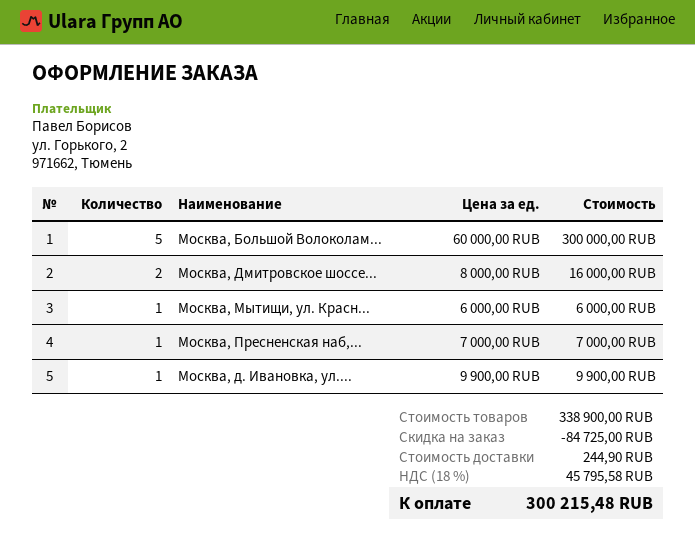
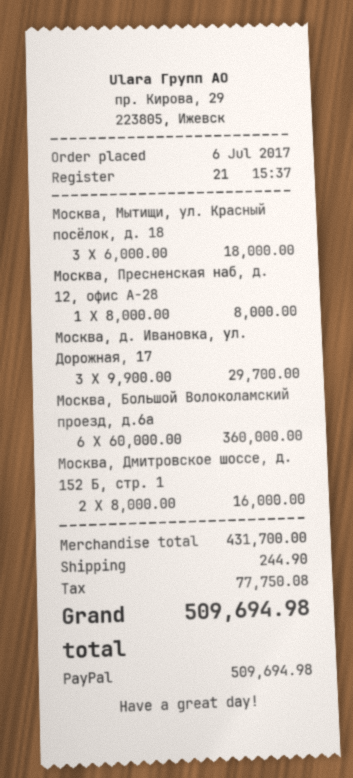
Москва, Большой Волоколам...: 5 x 60000.00 = 300000.00 -> 6 x 60000.00 = 360000.00
Москва, Мытищи, ул. Красн...: 1 x 6000.00 = 6000.00 -> 3 x 6000.00 = 18000.00
Москва, Пресненская наб,...: 1 x 7000.00 = 7000.00 -> 1 x 8000.00 = 8000.00
Москва, д. Ивановка, ул....: 1 x 9900.00 = 9900.00 -> 3 x 9900.00 = 29700.00
subtotal: 338900.00 -> 431700.00
discount: 84725.00 -> none
tax: 45795.58 -> 77750.08
total: 300215.48 -> 509694.98

